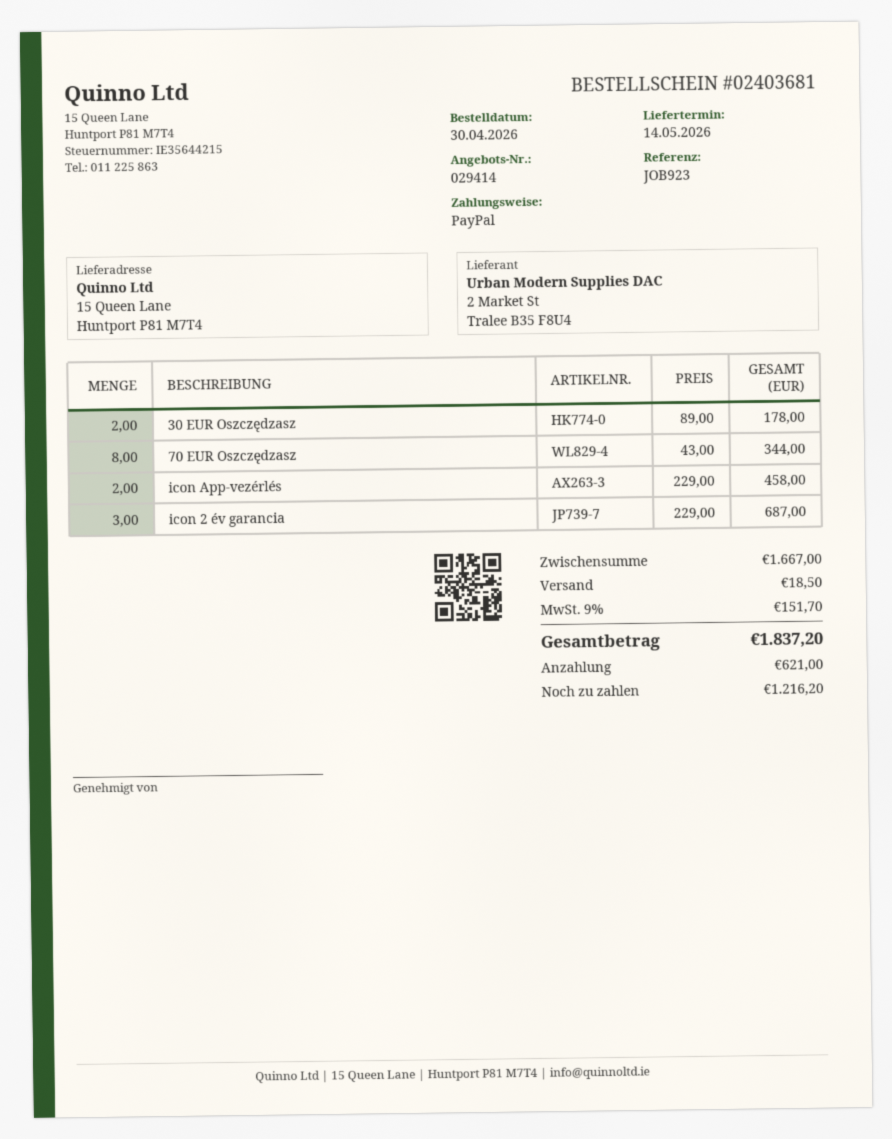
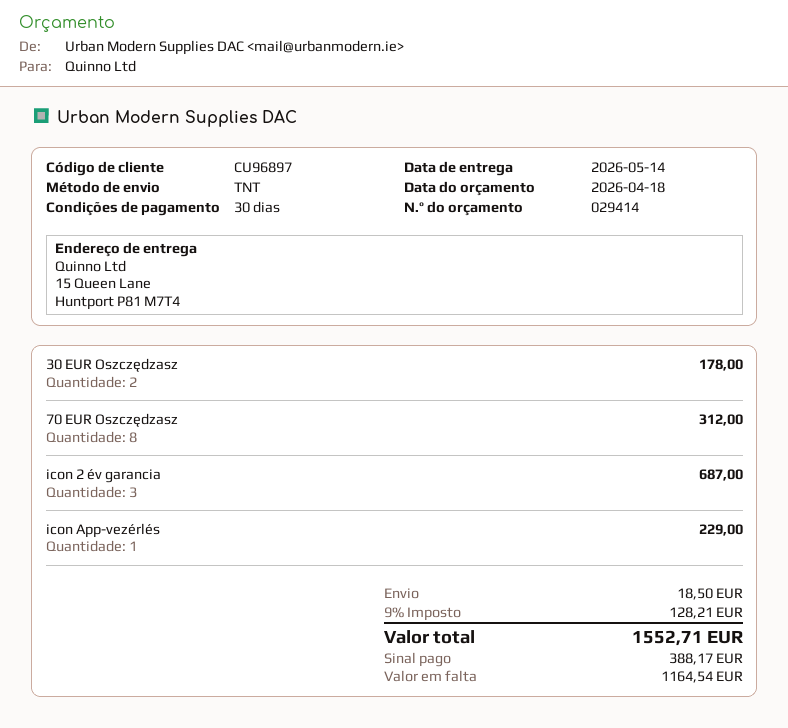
70 EUR Oszczędzasz: 8 for 344.00 -> 8 for 312.00
icon App-vezérlés: 2 for 458.00 -> 1 for 229.00
tax: 9% = 151.70 -> 9% = 128.21
total: 1837.20 -> 1552.71
deposit: 621.00 -> 388.17
balance: 1216.20 -> 1164.54

